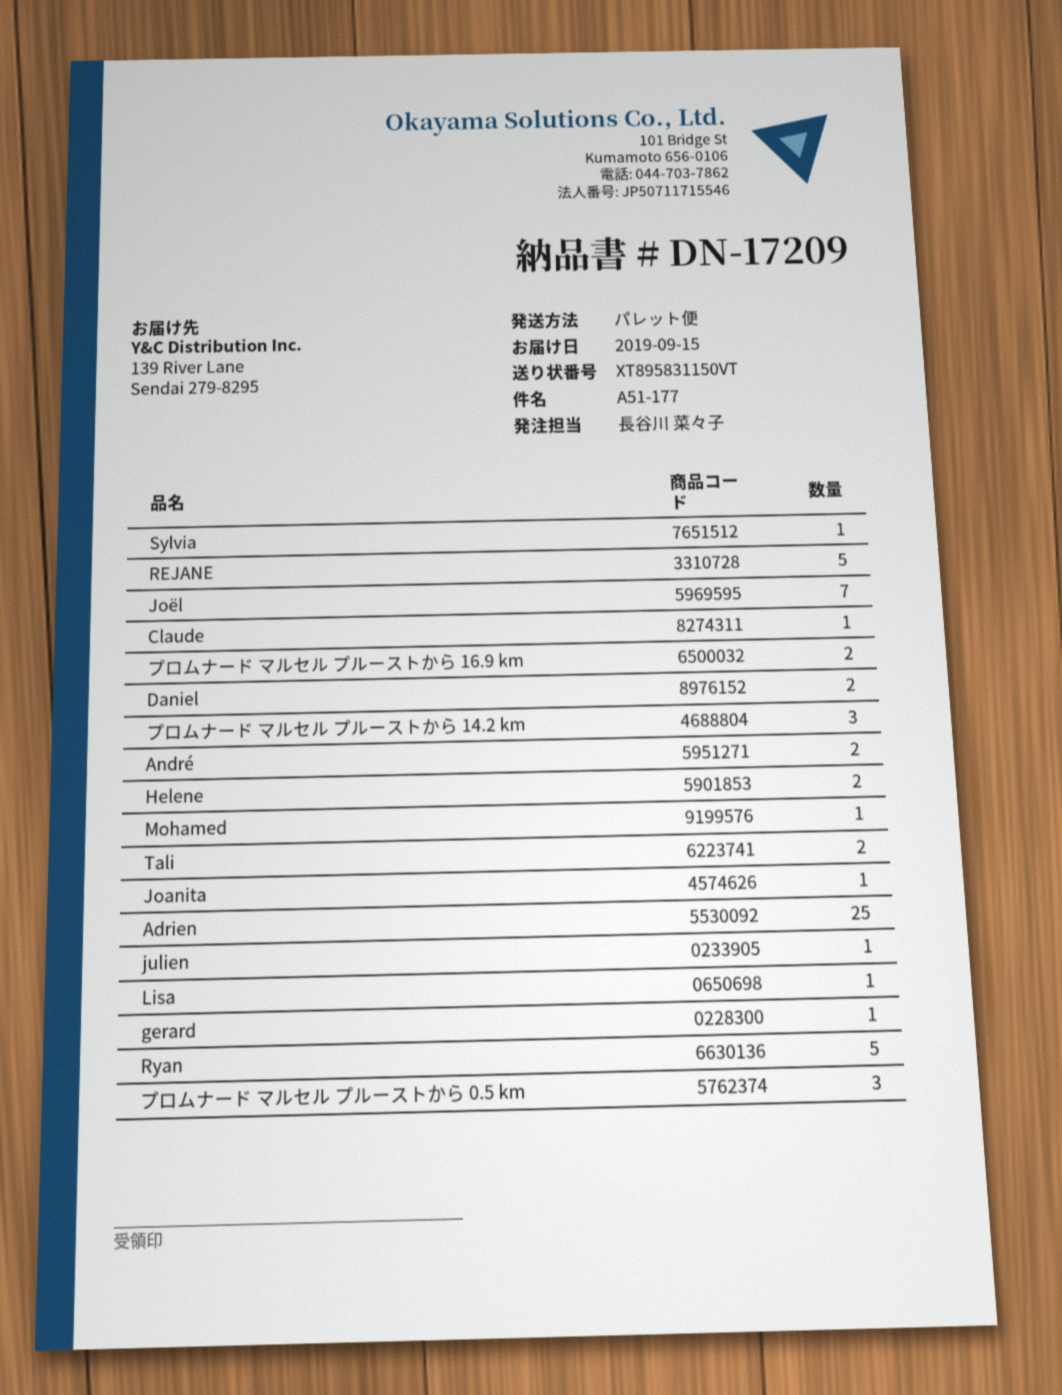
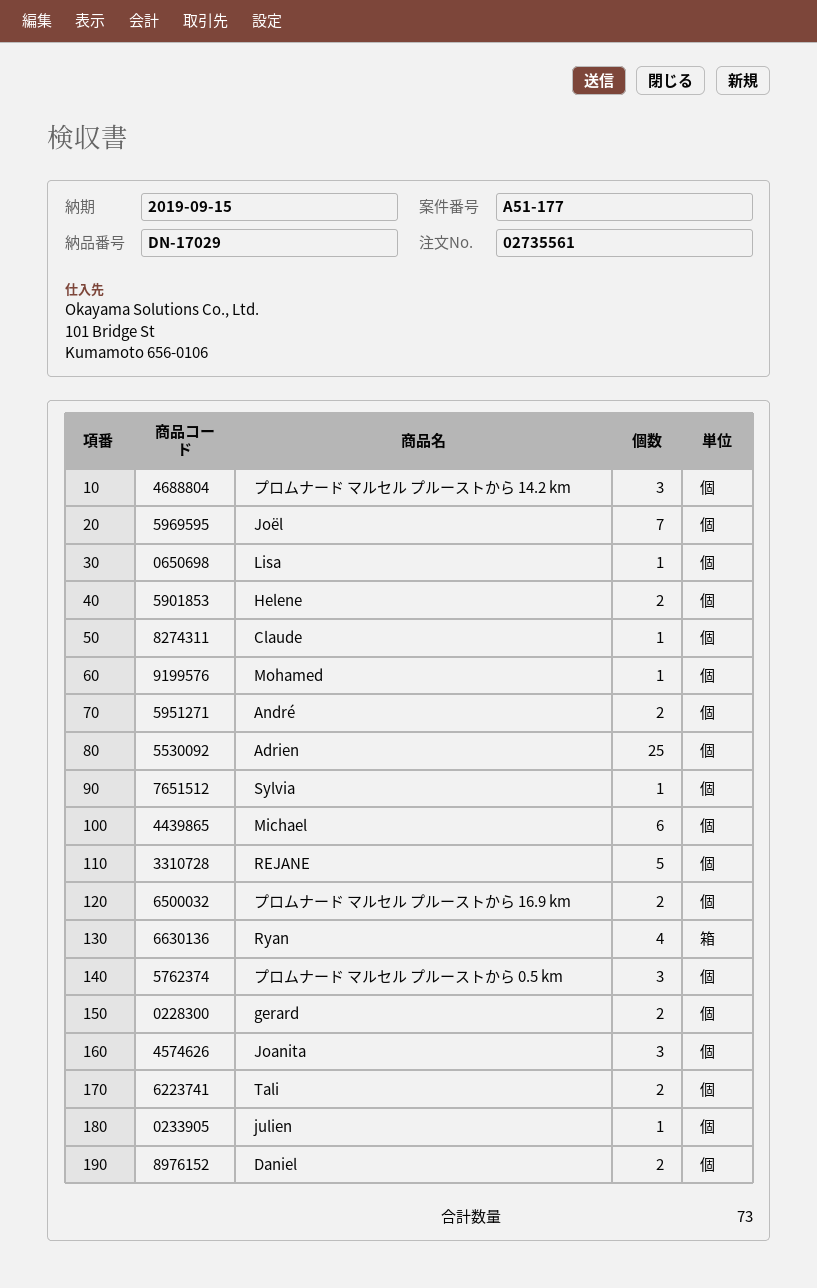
delivery note number: DN-17209 -> DN-17029
Joanita: 1 -> 3
gerard: 1 -> 2
Ryan: 5 -> 4
Michael: none -> 6

